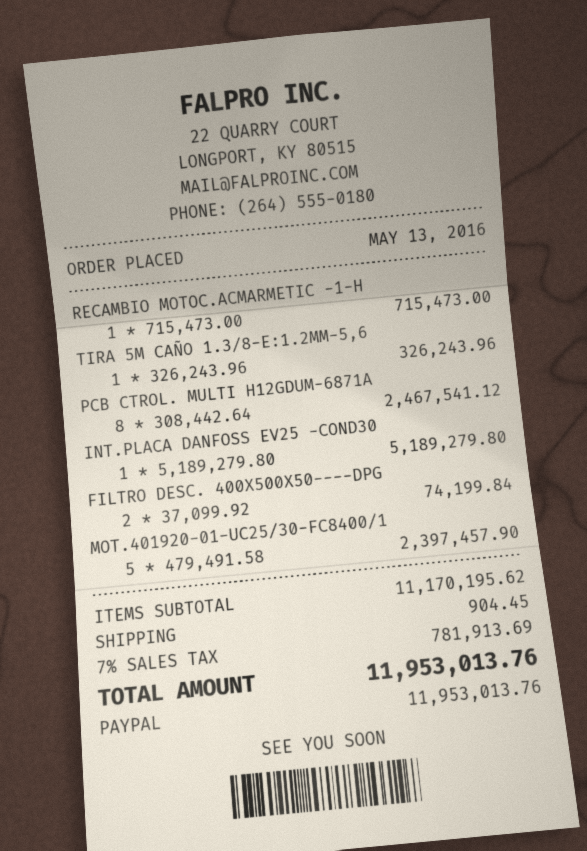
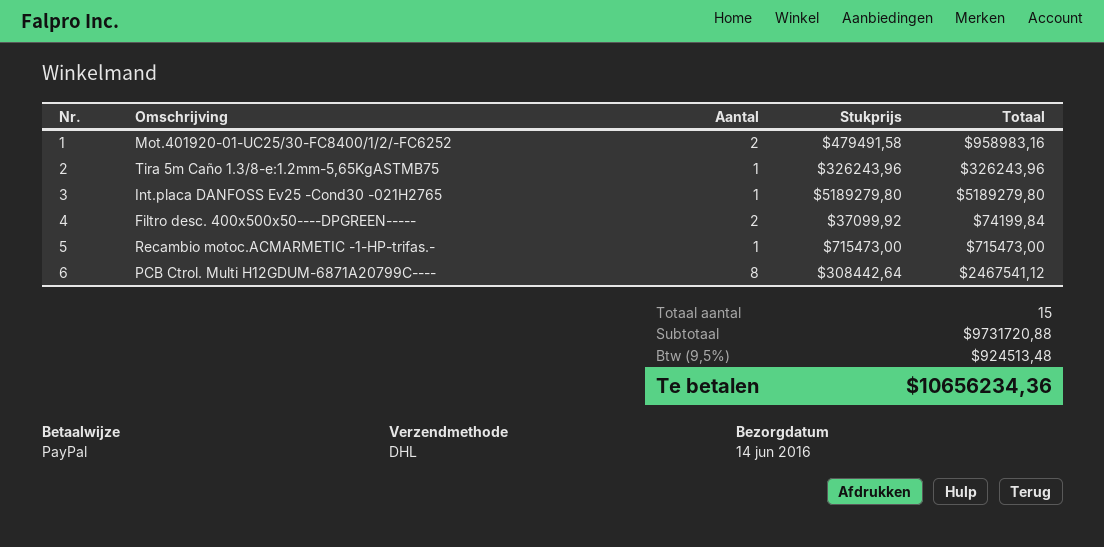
MOT.401920-01-UC25/30-FC8400/1: 5 x 479491.58 = 2397457.90 -> 2 x 479491.58 = 958983.16
subtotal: 11170195.62 -> 9731720.88
shipping: 904.45 -> none
tax: 7% = 781913.69 -> 9.5% = 924513.48
total: 11953013.76 -> 10656234.36

